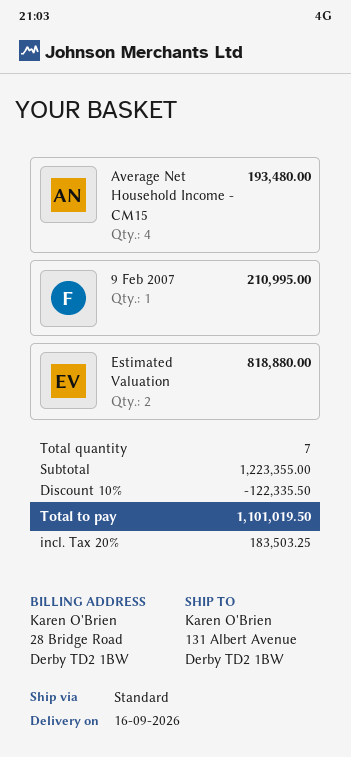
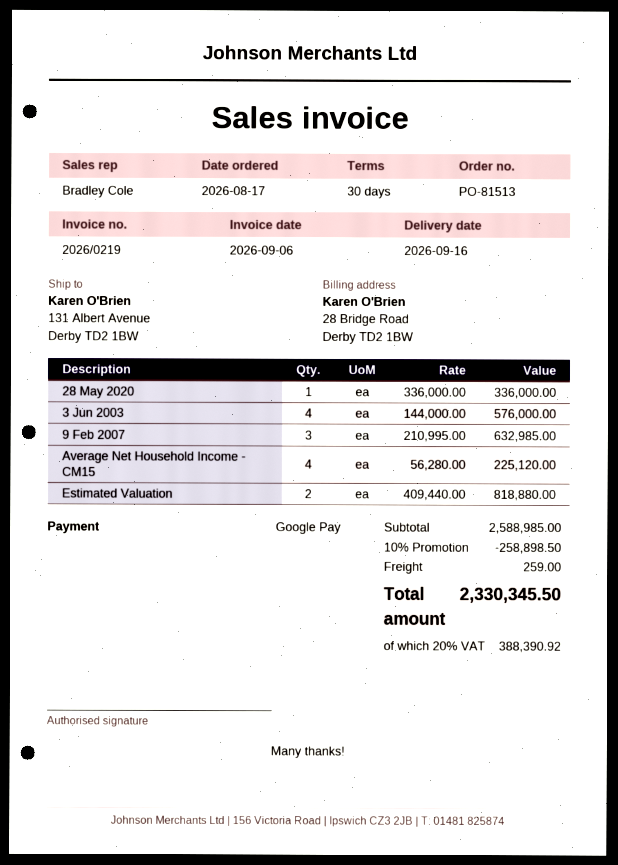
Average Net Household Income - CM15: 4 for 193480.00 -> 4 for 225120.00
9 Feb 2007: 1 for 210995.00 -> 3 for 632985.00
28 May 2020: none -> 1 for 336000.00
3 Jun 2003: none -> 4 for 576000.00
subtotal: 1223355.00 -> 2588985.00
discount: 10% = 122335.50 -> 10% = 258898.50
shipping: none -> 259.00
tax: 20% = 183503.25 -> 20% = 388390.92
total: 1101019.50 -> 2330345.50

